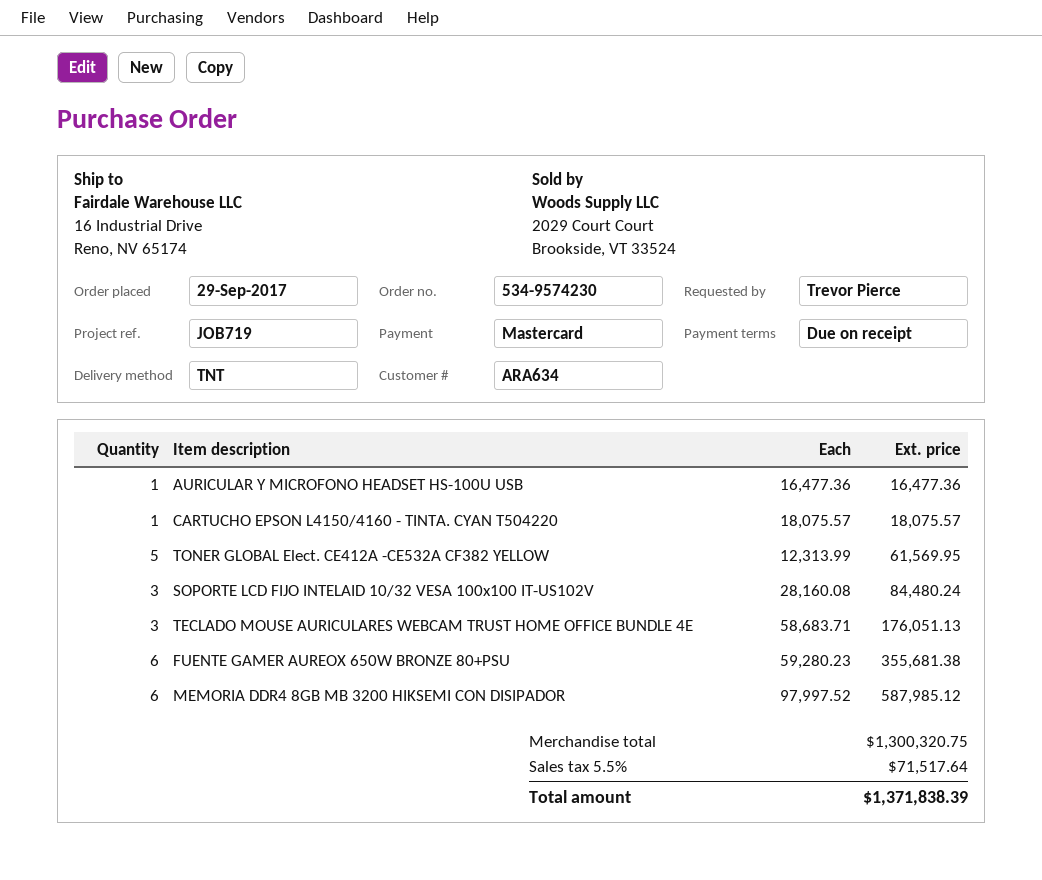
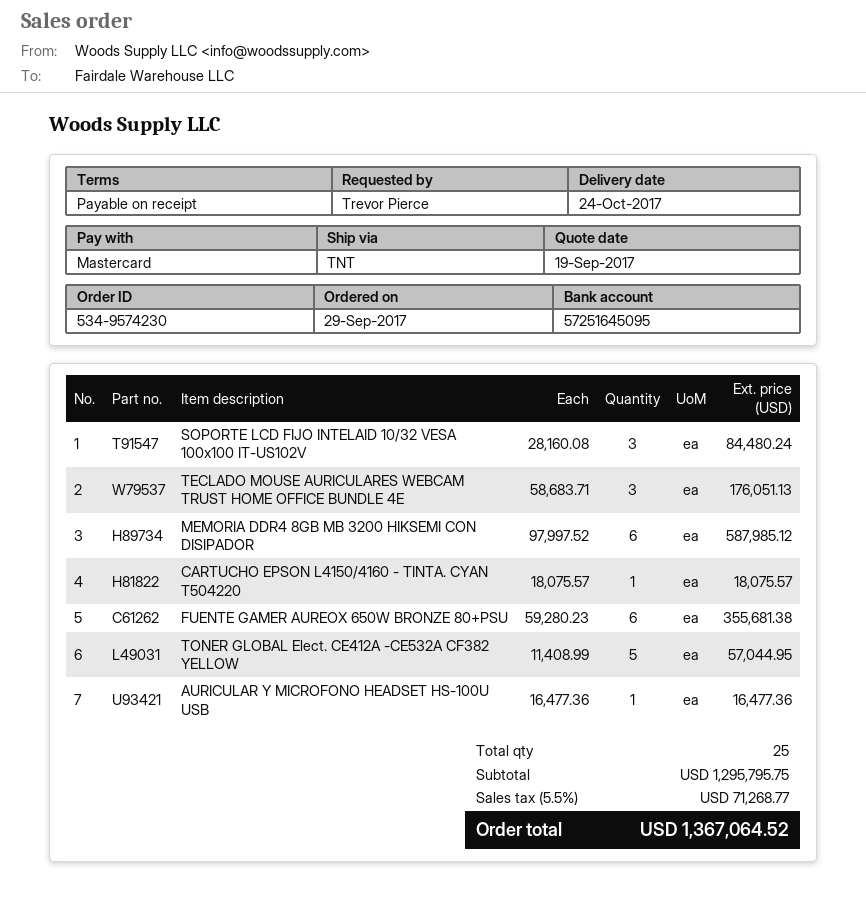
TONER GLOBAL Elect. CE412A -CE532A CF382 YELLOW: 5 x 12313.99 = 61569.95 -> 5 x 11408.99 = 57044.95
subtotal: 1300320.75 -> 1295795.75
tax: 5.5% = 71517.64 -> 5.5% = 71268.77
total: 1371838.39 -> 1367064.52

